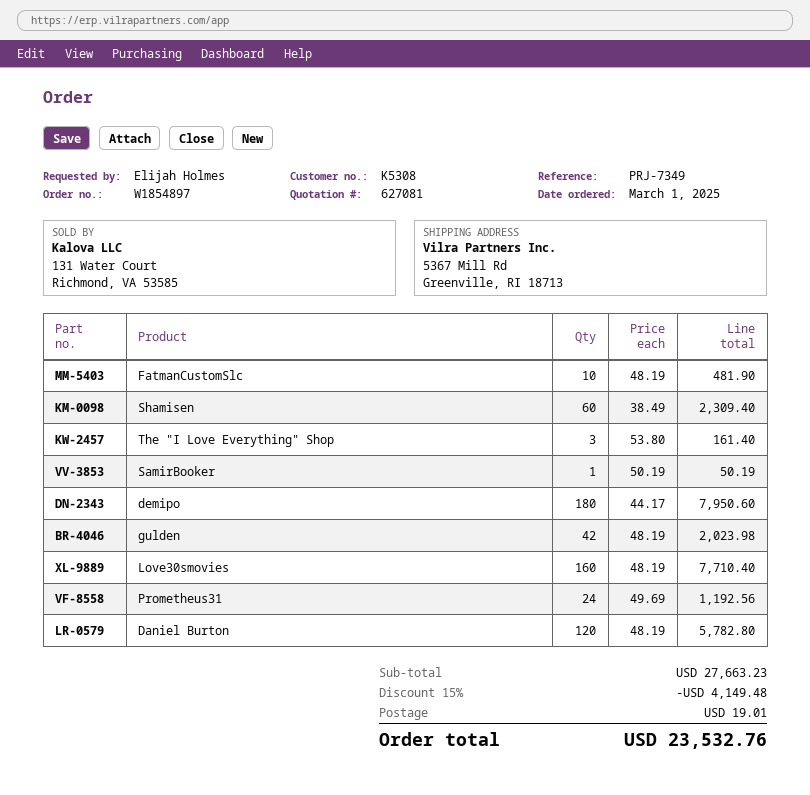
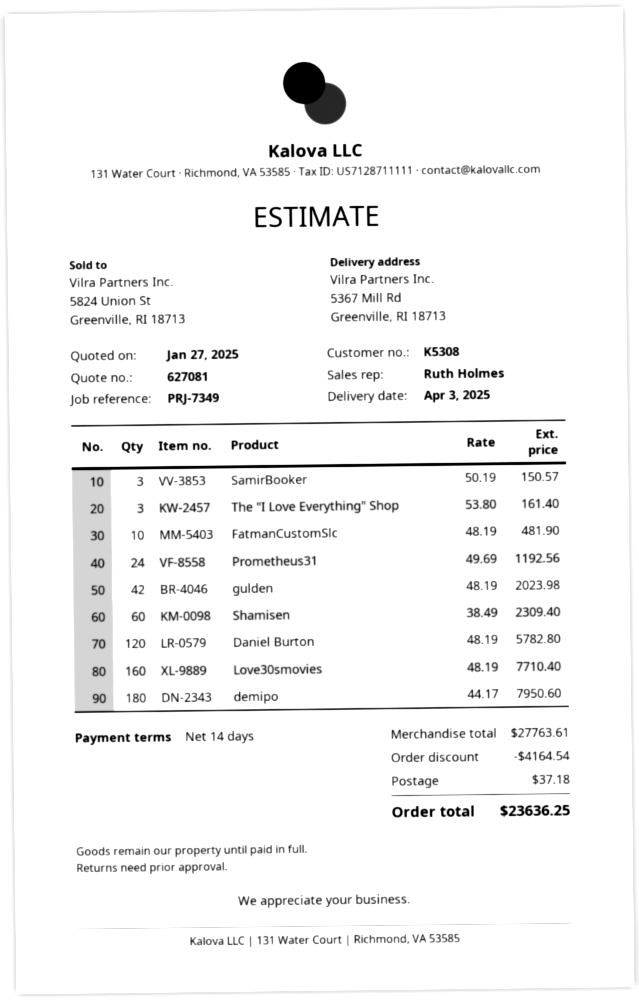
SamirBooker: 1 x 50.19 = 50.19 -> 3 x 50.19 = 150.57
subtotal: 27663.23 -> 27763.61
discount: 4149.48 -> 4164.54
shipping: 19.01 -> 37.18
total: 23532.76 -> 23636.25

